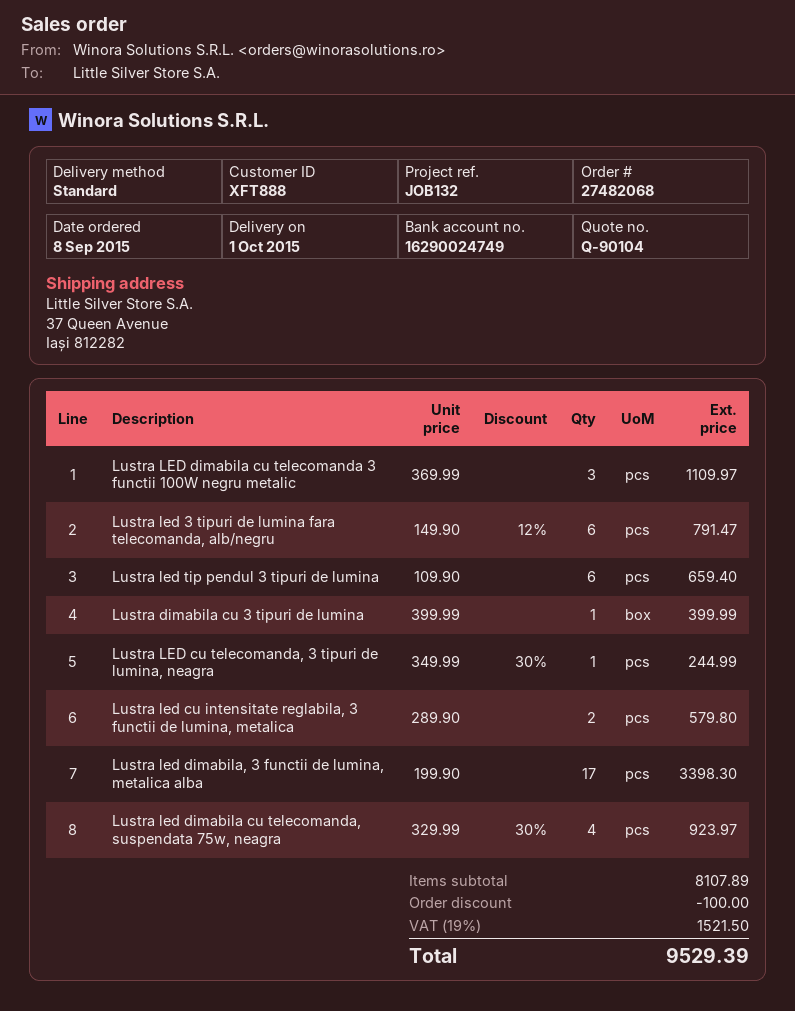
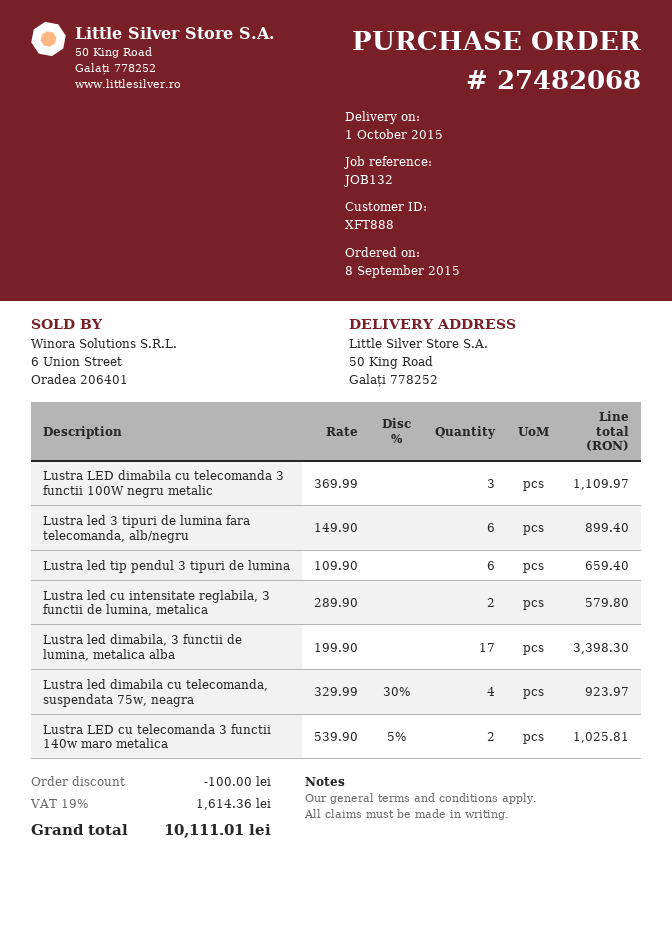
ship to: 37 Queen Avenue, Iași 812282 -> 50 King Road, Galați 778252
Lustra led 3 tipuri de lumina fara telecomanda, alb/negru: 6 x 149.90 - 12% = 791.47 -> 6 x 149.90 = 899.40
Lustra dimabila cu 3 tipuri de lumina: 1 x 399.99 = 399.99 -> none
Lustra LED cu telecomanda, 3 tipuri de lumina, neagra: 1 x 349.99 - 30% = 244.99 -> none
Lustra LED cu telecomanda 3 functii 140w maro metalica: none -> 2 x 539.90 - 5% = 1025.81
tax: 19% = 1521.50 -> 19% = 1614.36
total: 9529.39 -> 10111.01

